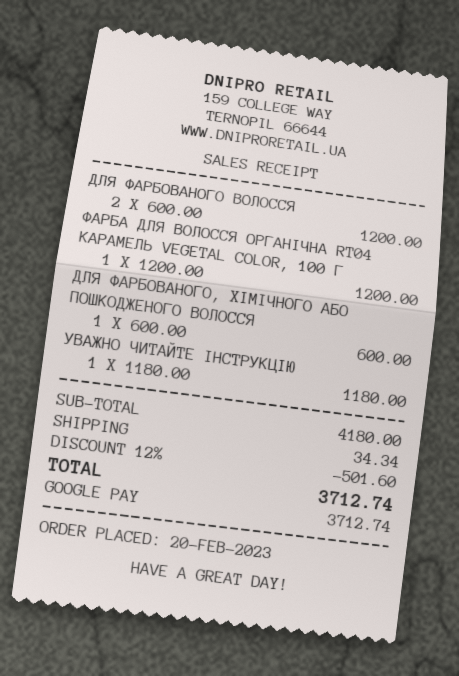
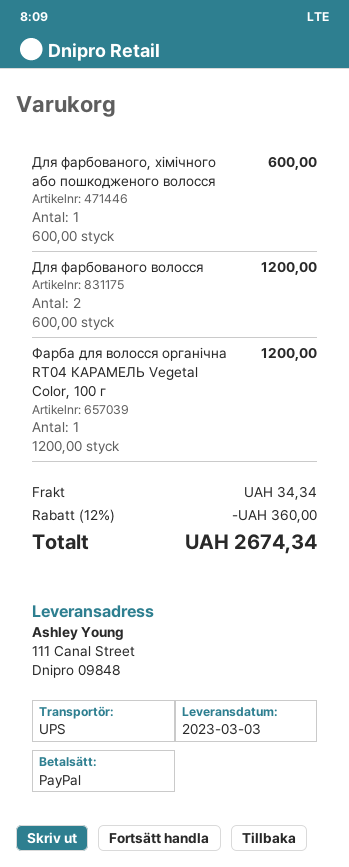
payment method: Google Pay -> PayPal
УВАЖНО ЧИТАЙТЕ ІНСТРУКЦІЮ: 1 x 1180.00 = 1180.00 -> none
discount: 12% = 501.60 -> 12% = 360.00
total: 3712.74 -> 2674.34

